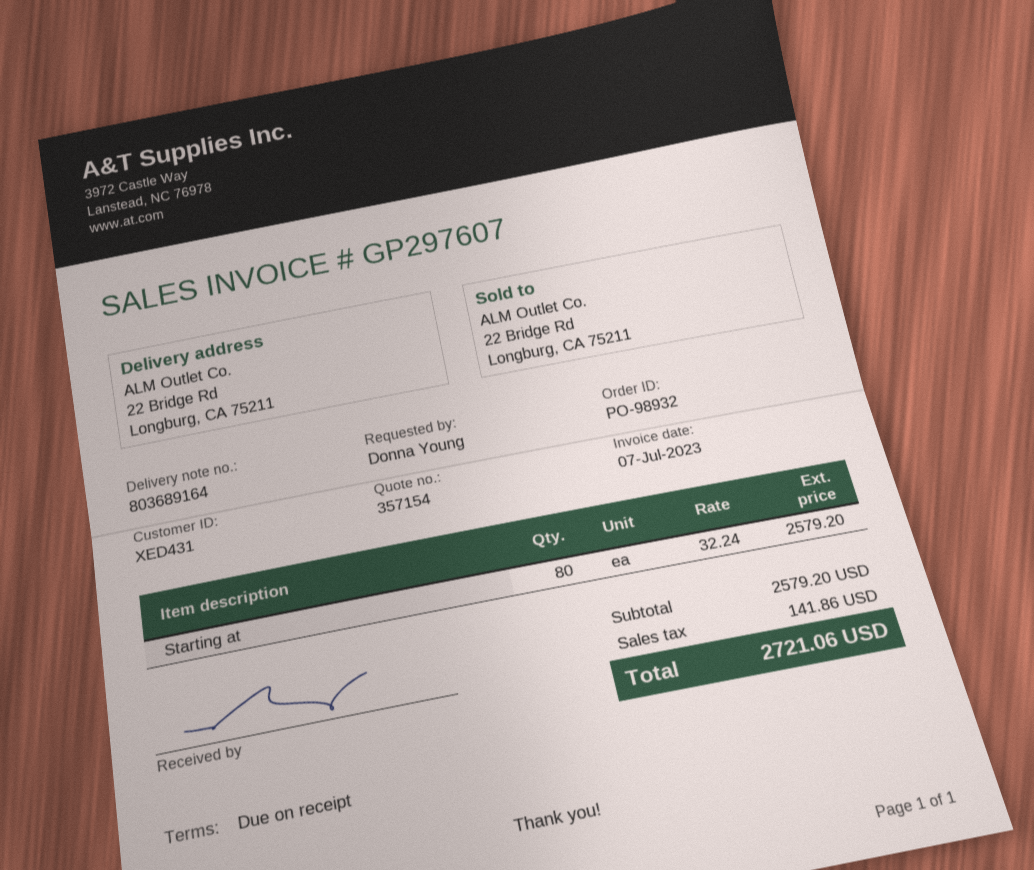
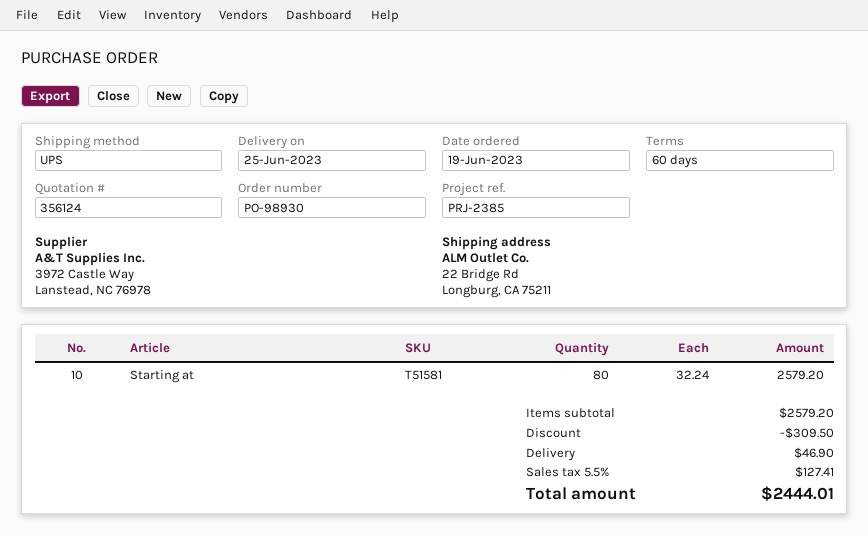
quote number: 357154 -> 356124
order number: PO-98932 -> PO-98930
payment terms: on receipt -> 60 days
discount: none -> 309.50
shipping: none -> 46.90
tax: 141.86 -> 127.41
total: 2721.06 -> 2444.01

